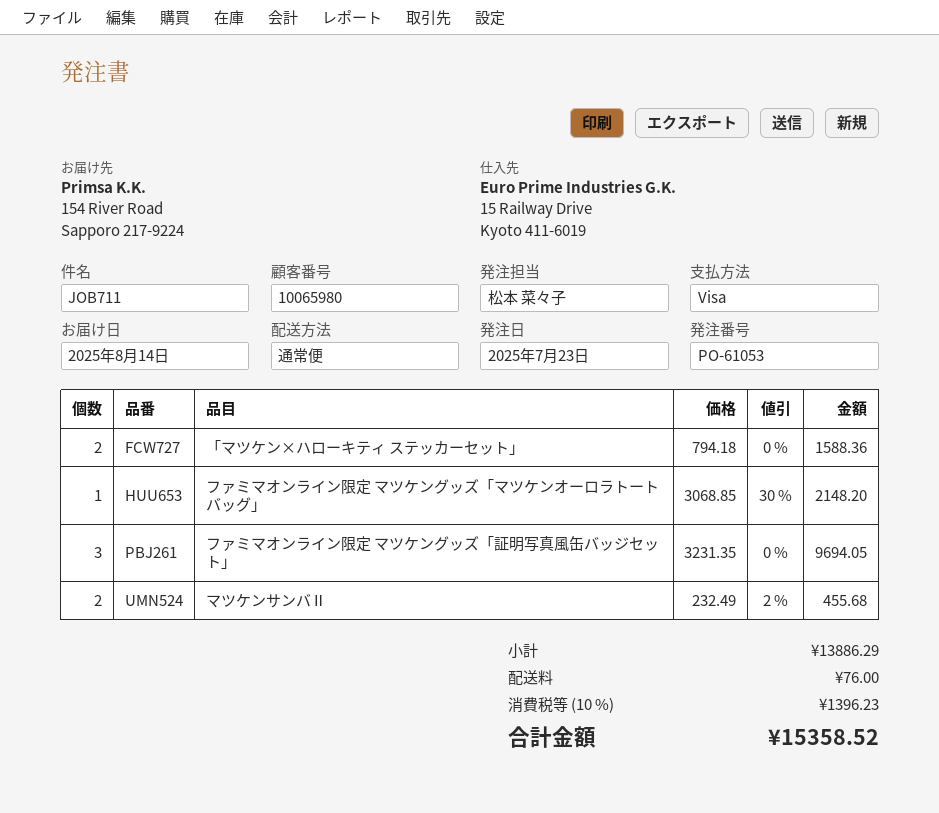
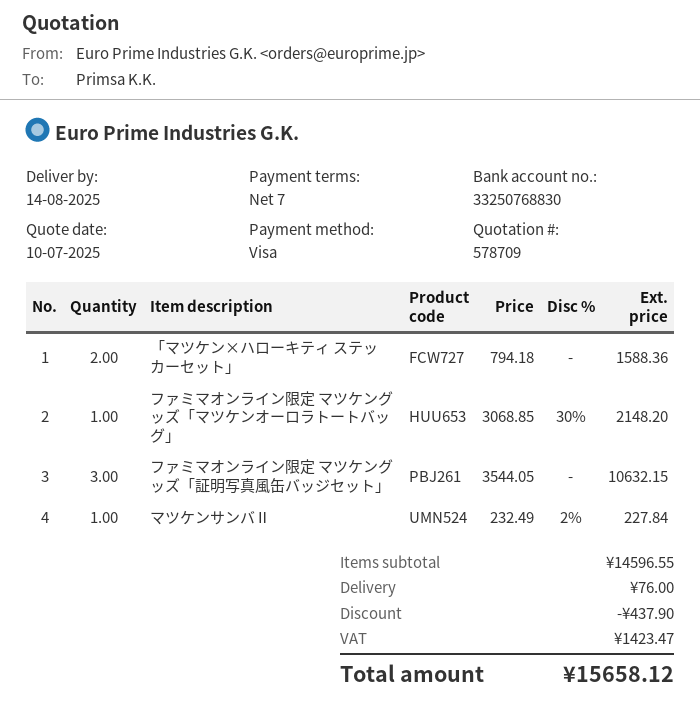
ファミマオンライン限定 マツケングッズ「証明写真風缶バッジセット」: 3 x 3231.35 = 9694.05 -> 3 x 3544.05 = 10632.15
マツケンサンバⅡ: 2 x 232.49 - 2% = 455.68 -> 1 x 232.49 - 2% = 227.84
subtotal: 13886.29 -> 14596.55
discount: none -> 437.90
tax: 1396.23 -> 1423.47
total: 15358.52 -> 15658.12

